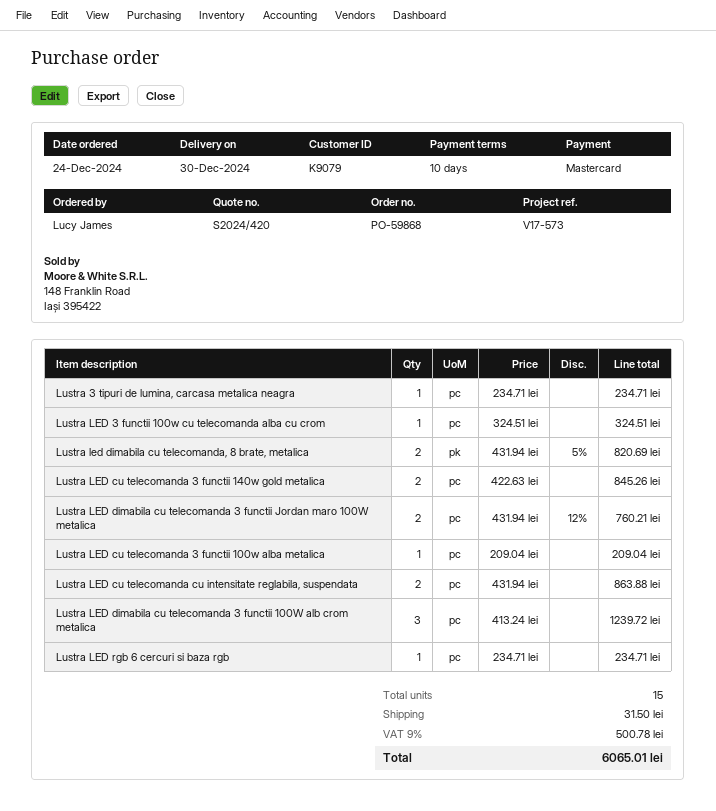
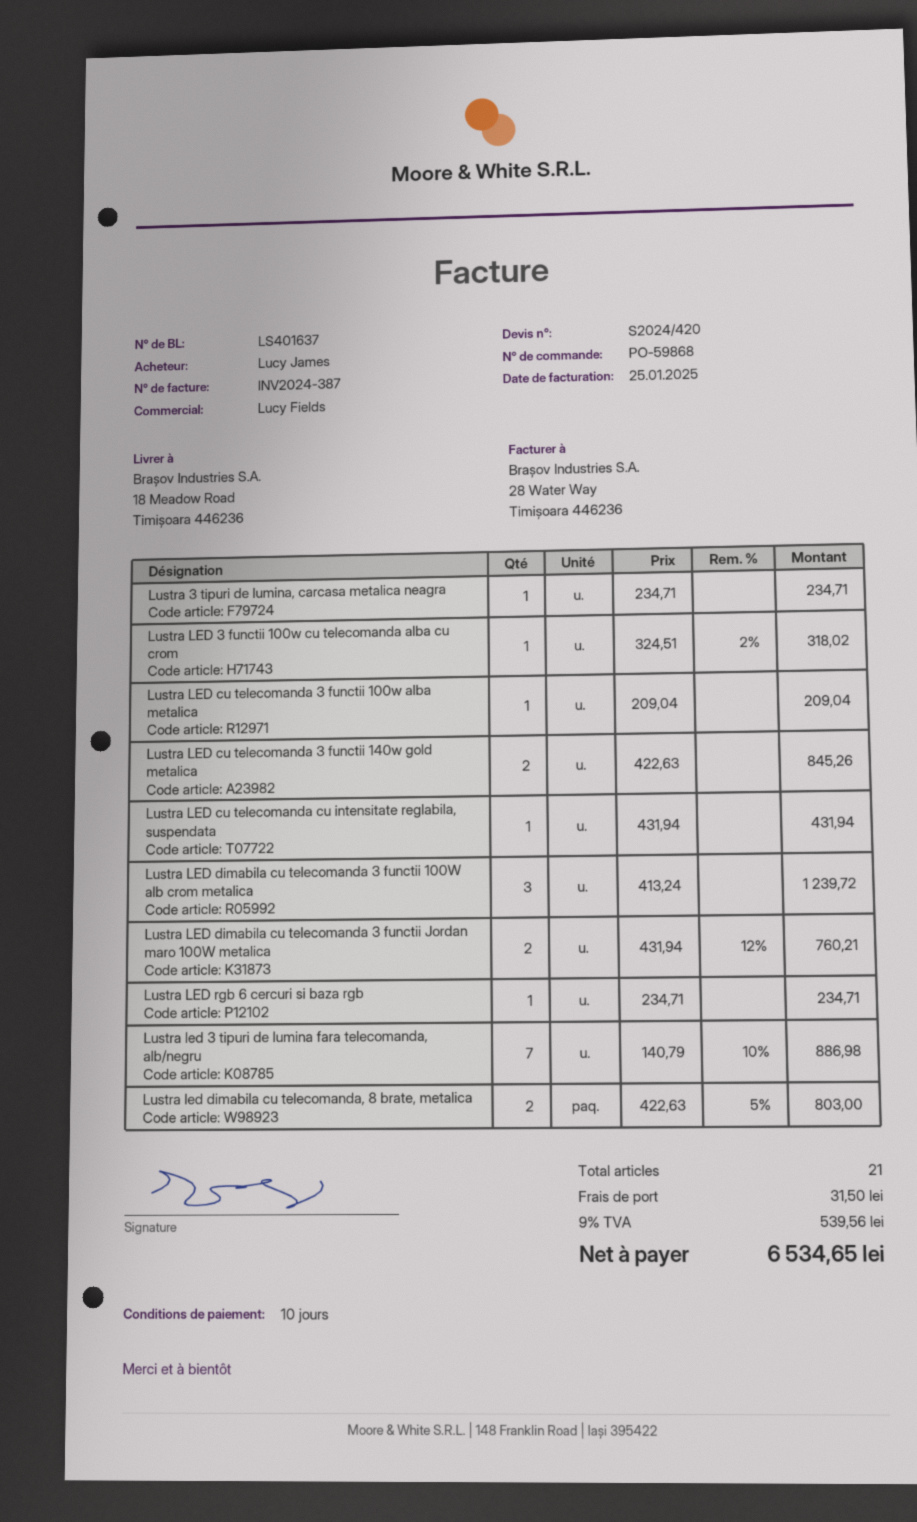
Lustra LED 3 functii 100w cu telecomanda alba cu crom: 1 x 324.51 = 324.51 -> 1 x 324.51 - 2% = 318.02
Lustra led dimabila cu telecomanda, 8 brate, metalica: 2 x 431.94 - 5% = 820.69 -> 2 x 422.63 - 5% = 803.00
Lustra LED cu telecomanda cu intensitate reglabila, suspendata: 2 x 431.94 = 863.88 -> 1 x 431.94 = 431.94
Lustra led 3 tipuri de lumina fara telecomanda, alb/negru: none -> 7 x 140.79 - 10% = 886.98
total quantity: 15 -> 21
tax: 9% = 500.78 -> 9% = 539.56
total: 6065.01 -> 6534.65

